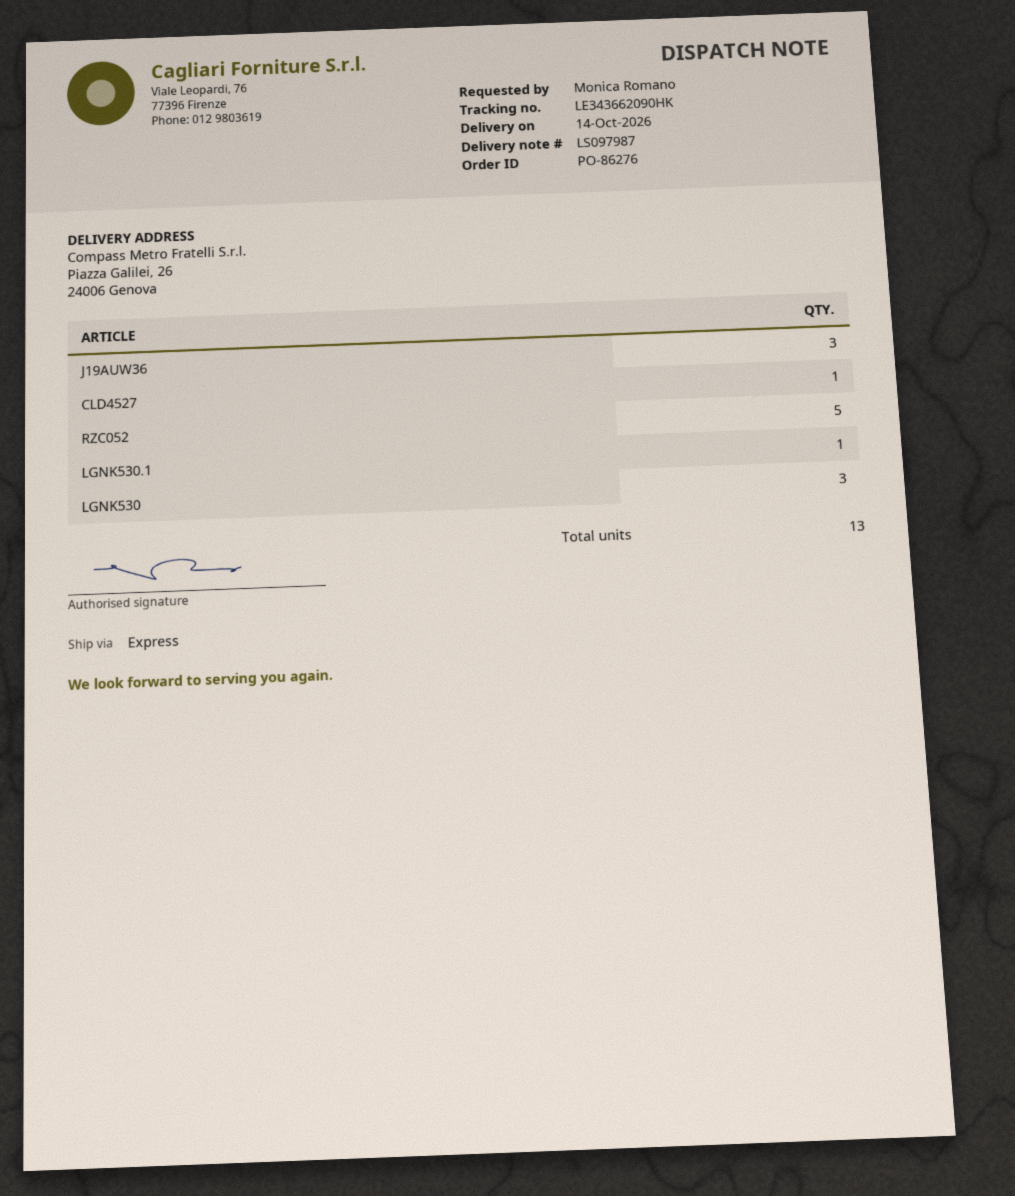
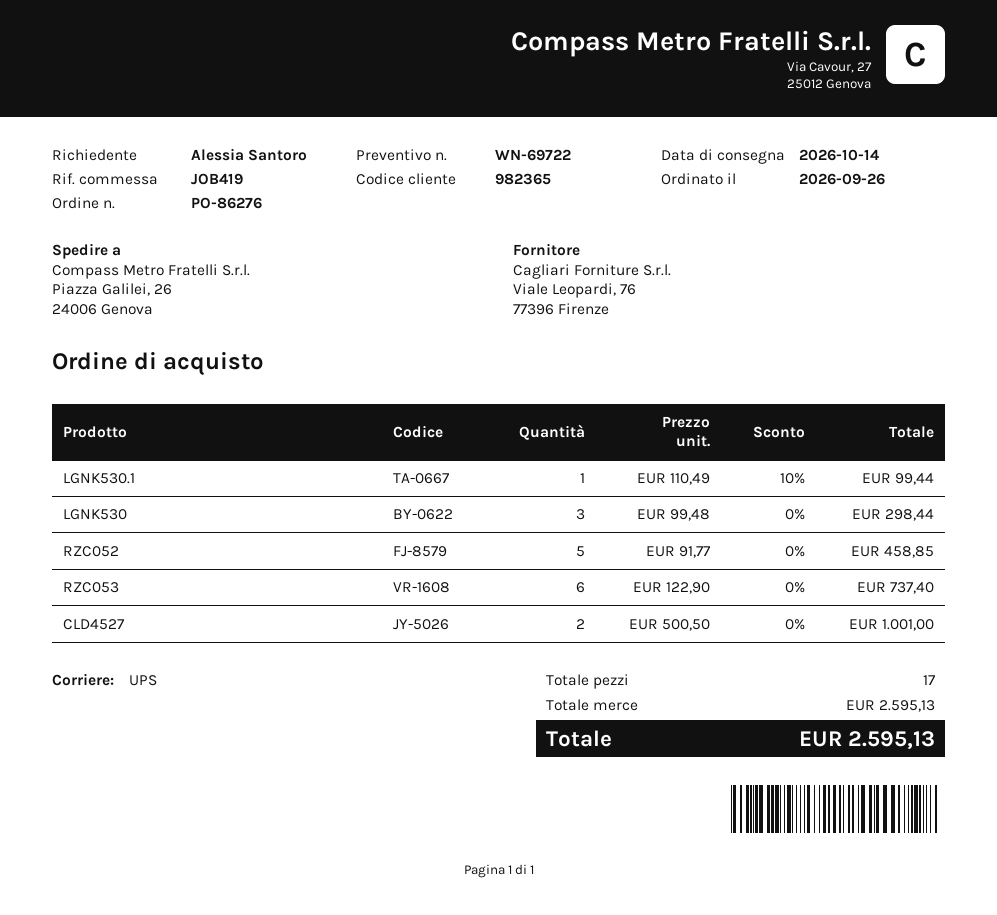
ordered by: Monica Romano -> Alessia Santoro
shipping method: express -> UPS
J19AUW36: 3 -> none
CLD4527: 1 -> 2
RZC053: none -> 6
total quantity: 13 -> 17

